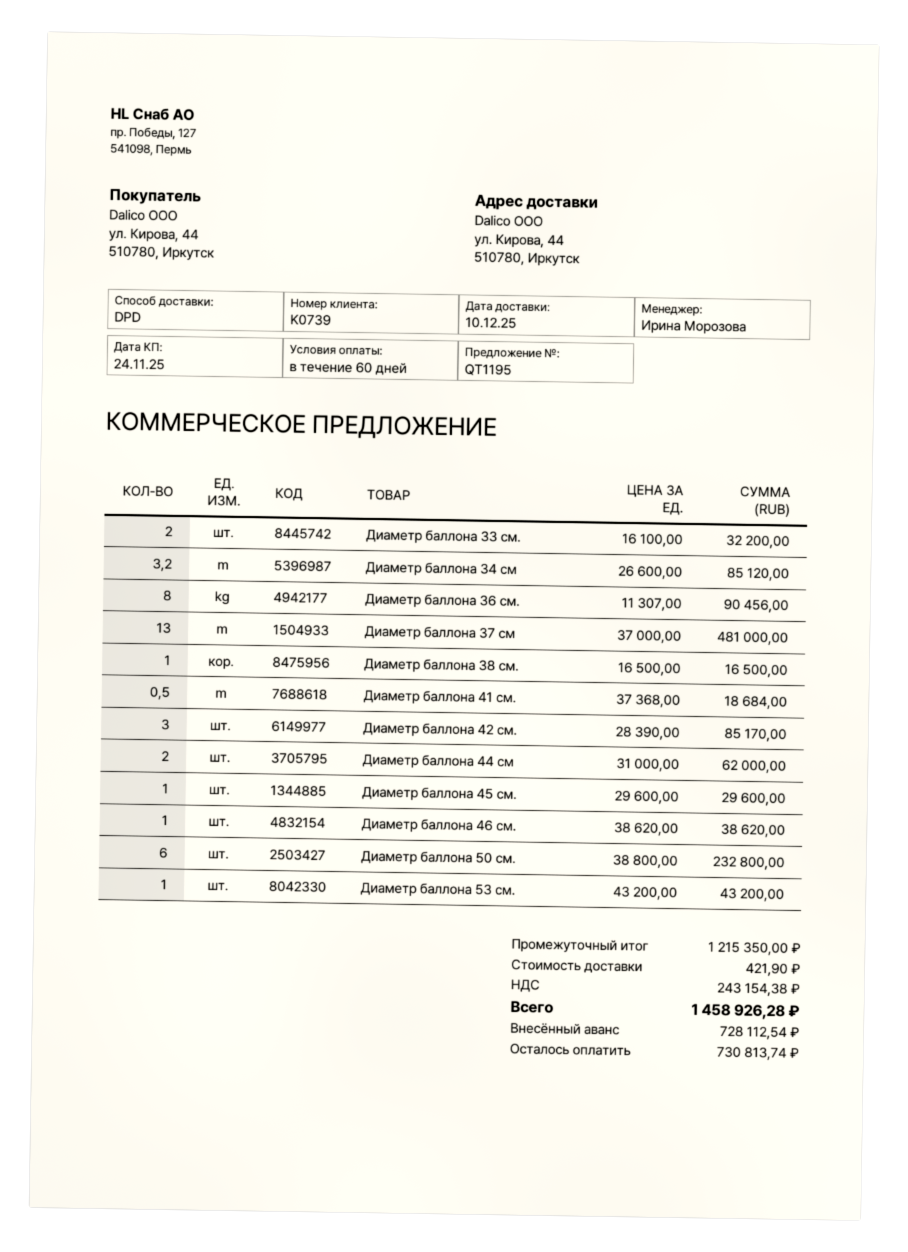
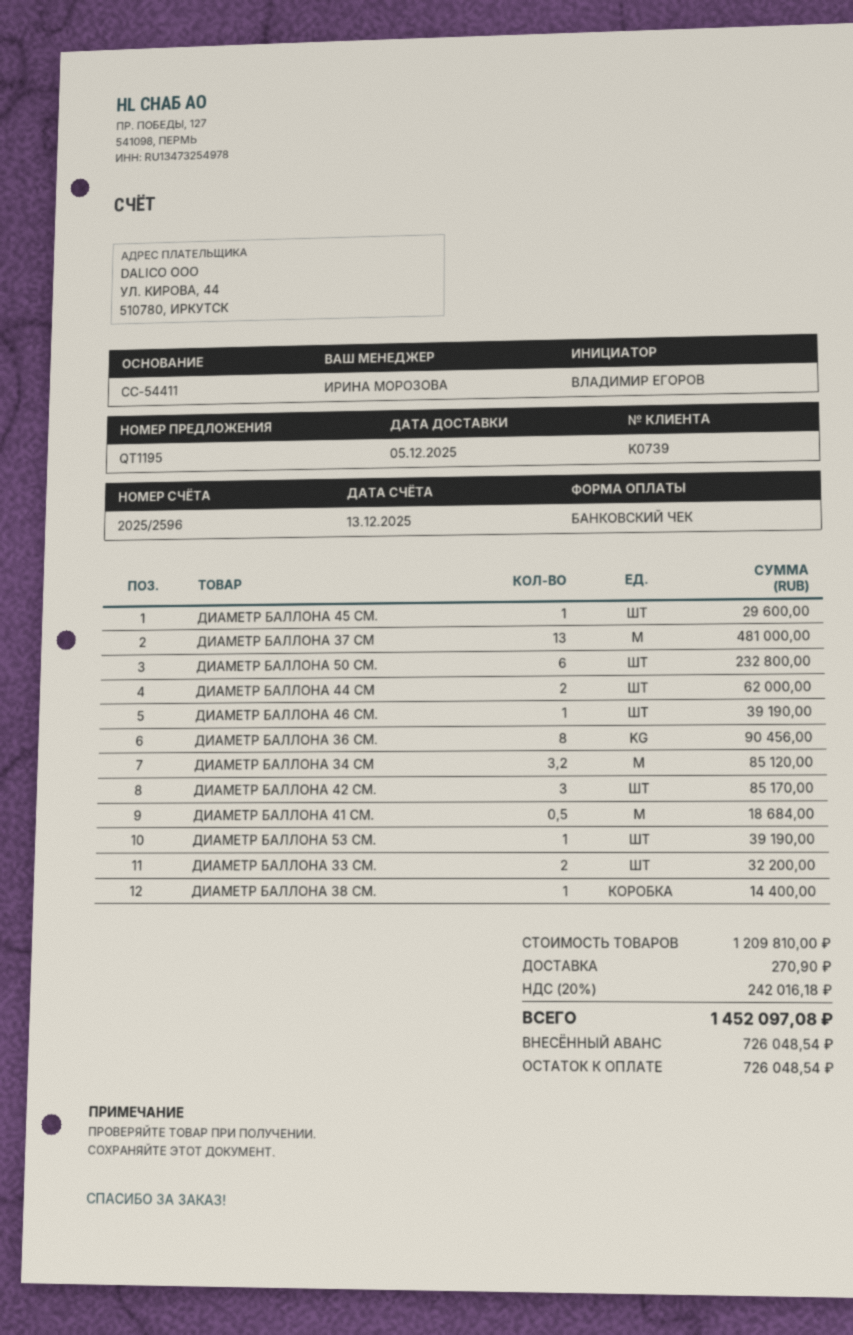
delivery date: 2025-12-10 -> 2025-12-05
Диаметр баллона 38 см.: 1 for 16500.00 -> 1 for 14400.00
Диаметр баллона 46 см.: 1 for 38620.00 -> 1 for 39190.00
Диаметр баллона 53 см.: 1 for 43200.00 -> 1 for 39190.00
subtotal: 1215350.00 -> 1209810.00
shipping: 421.90 -> 270.90
tax: 243154.38 -> 242016.18
total: 1458926.28 -> 1452097.08
deposit: 728112.54 -> 726048.54
balance: 730813.74 -> 726048.54

